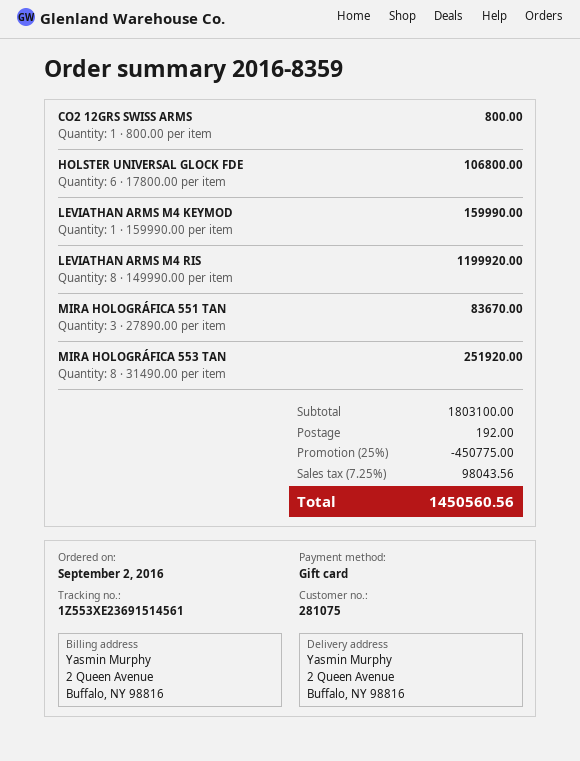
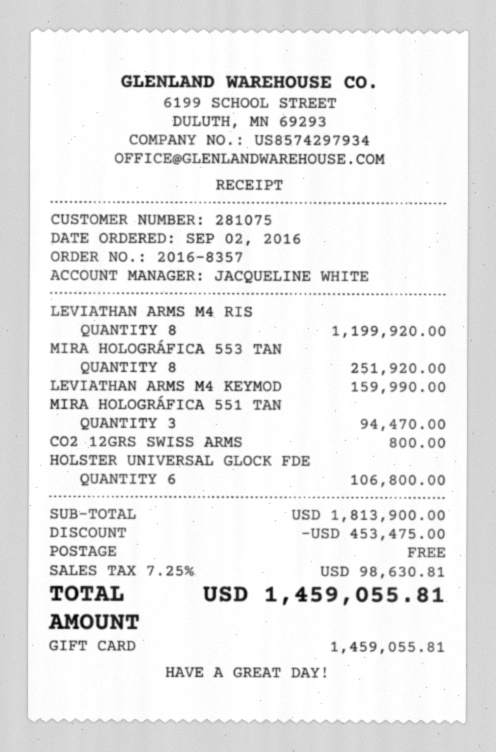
order number: 2016-8359 -> 2016-8357
MIRA HOLOGRÁFICA 551 TAN: 3 for 83670.00 -> 3 for 94470.00
subtotal: 1803100.00 -> 1813900.00
discount: 450775.00 -> 453475.00
shipping: 192.00 -> 0.00
tax: 7.25% = 98043.56 -> 7.25% = 98630.81
total: 1450560.56 -> 1459055.81

